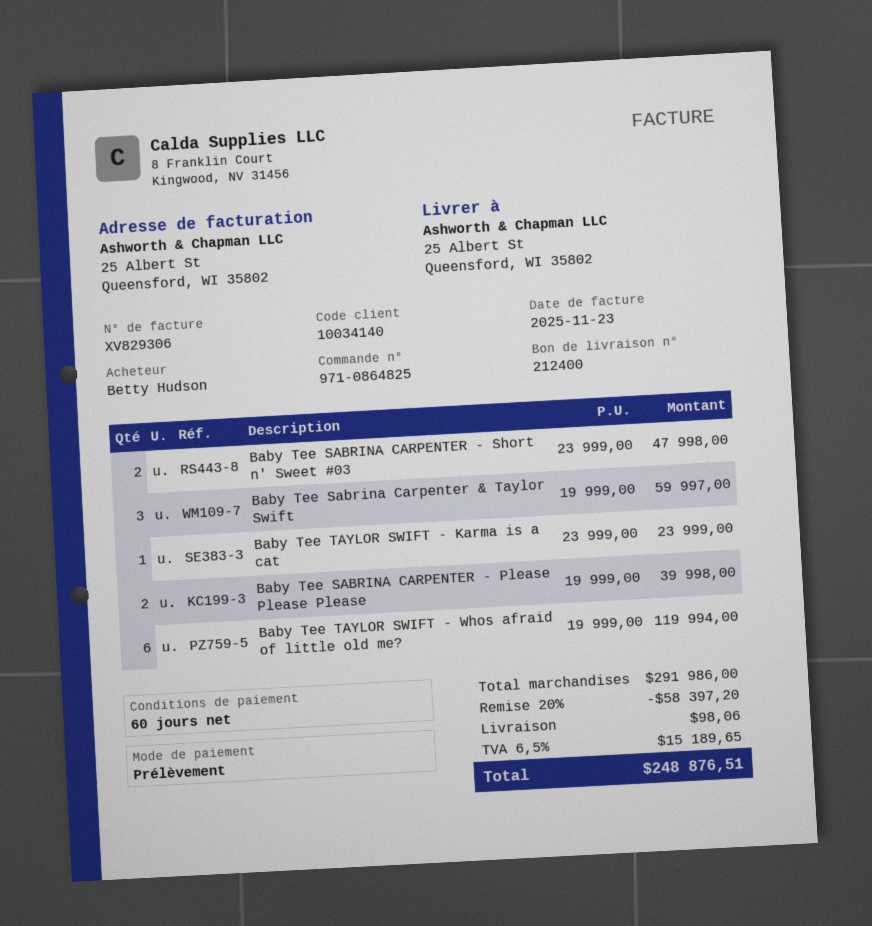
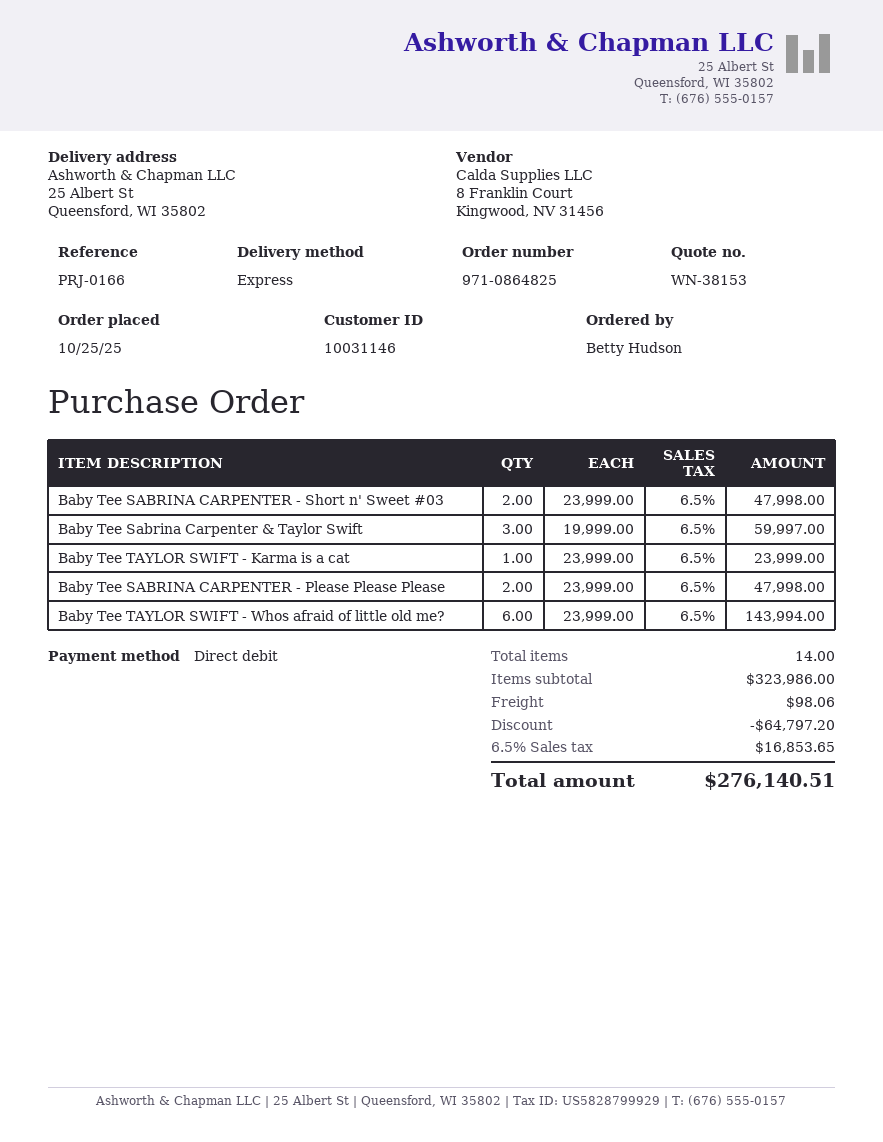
customer number: 10034140 -> 10031146
Baby Tee SABRINA CARPENTER - Please Please Please: 2 x 19999.00 = 39998.00 -> 2 x 23999.00 = 47998.00
Baby Tee TAYLOR SWIFT - Whos afraid of little old me?: 6 x 19999.00 = 119994.00 -> 6 x 23999.00 = 143994.00
subtotal: 291986.00 -> 323986.00
discount: 58397.20 -> 64797.20
tax: 6.5% = 15189.65 -> 6.5% = 16853.65
total: 248876.51 -> 276140.51

